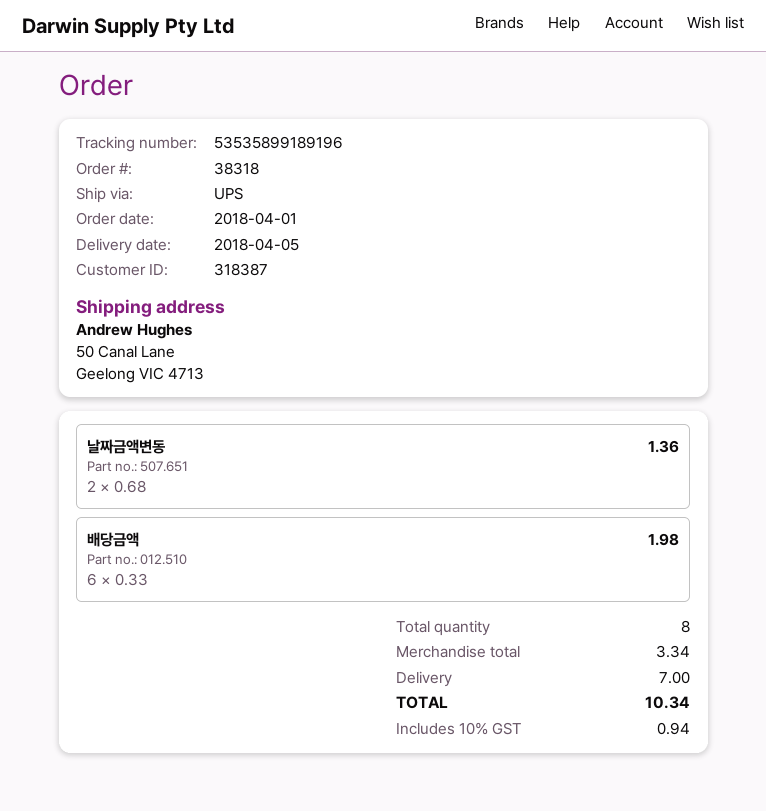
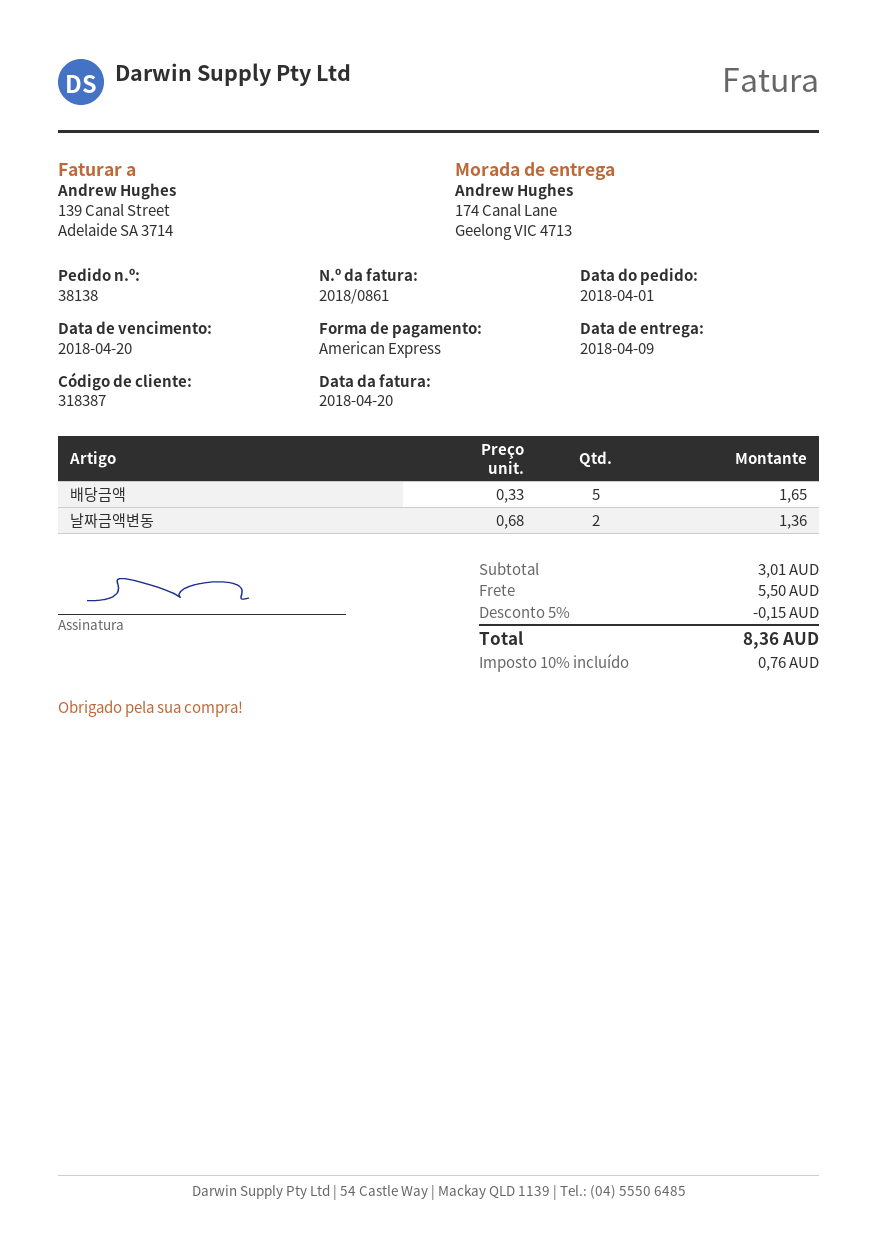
order number: 38318 -> 38138
delivery date: 2018-04-05 -> 2018-04-09
ship to: 50 Canal Lane, Geelong VIC 4713 -> 174 Canal Lane, Geelong VIC 4713
배당금액: 6 x 0.33 = 1.98 -> 5 x 0.33 = 1.65
subtotal: 3.34 -> 3.01
discount: none -> 5% = 0.15
shipping: 7.00 -> 5.50
tax: 10% = 0.94 -> 10% = 0.76
total: 10.34 -> 8.36

